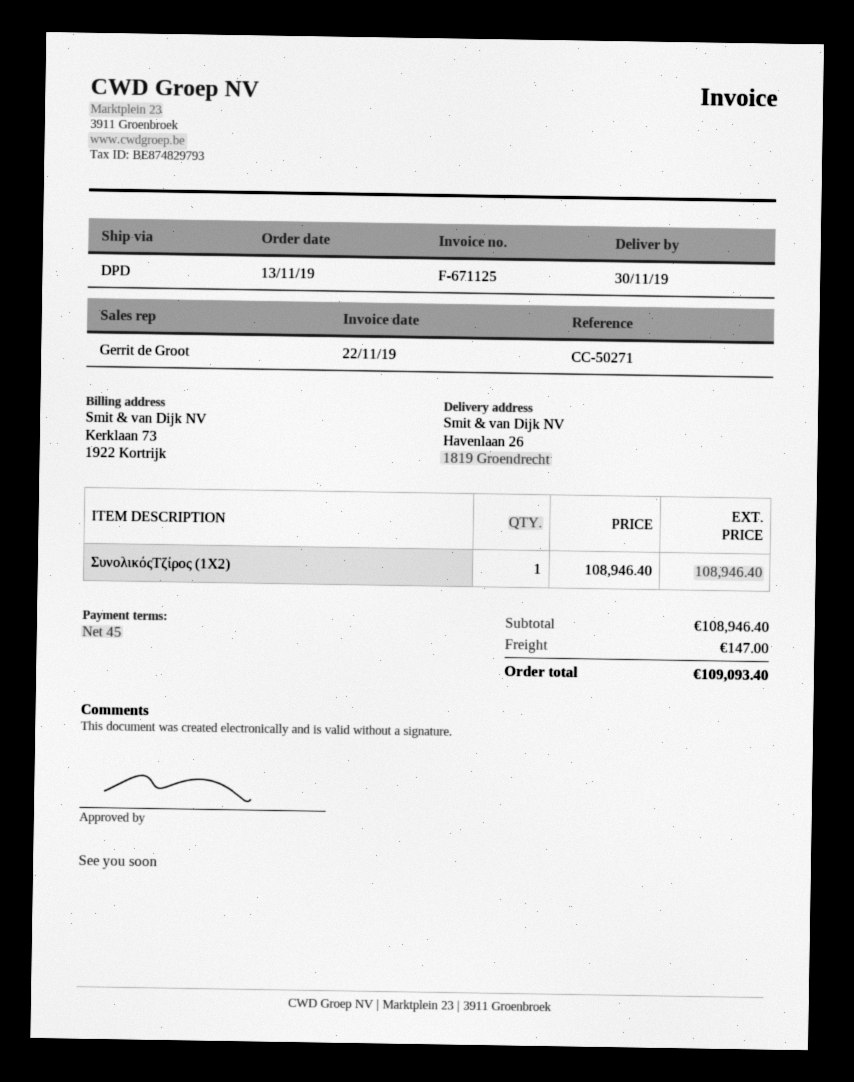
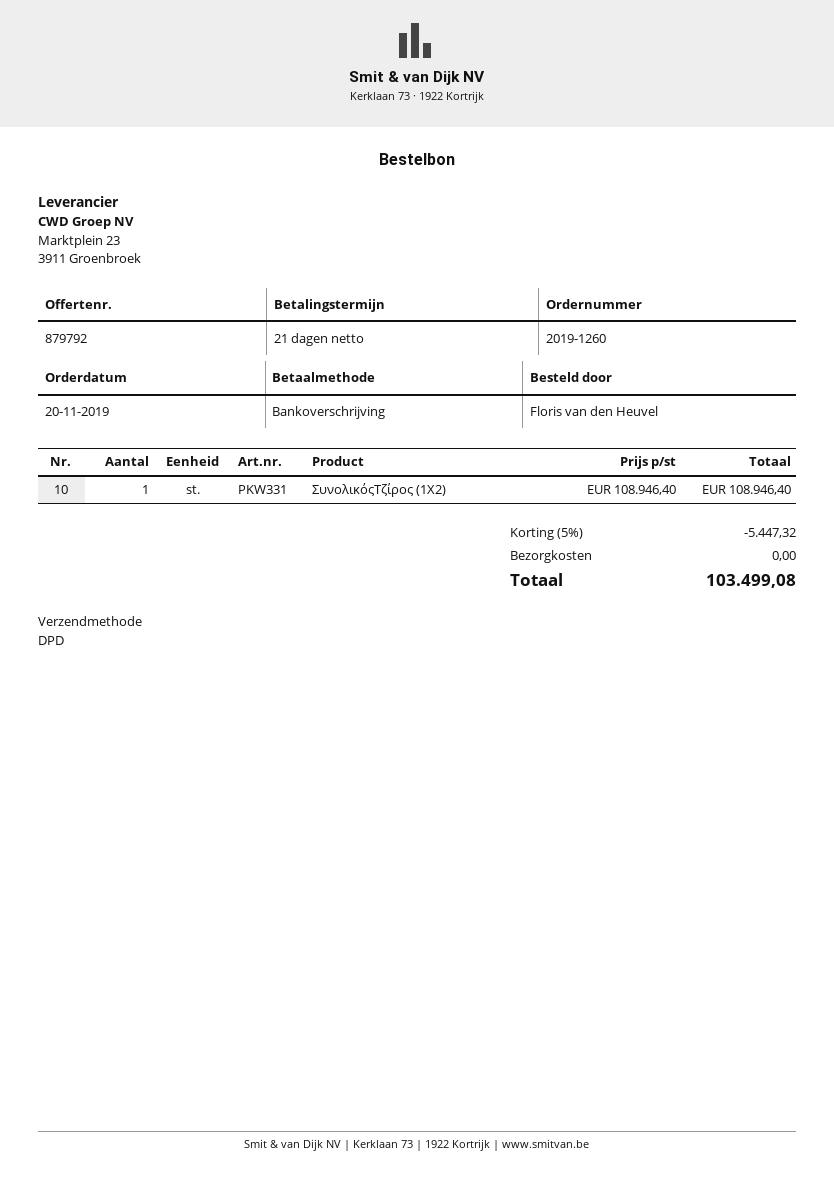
order date: 2019-11-13 -> 2019-11-20
payment terms: 45 days -> 21 days
discount: none -> 5% = 5447.32
shipping: 147.00 -> 0.00
total: 109093.40 -> 103499.08

